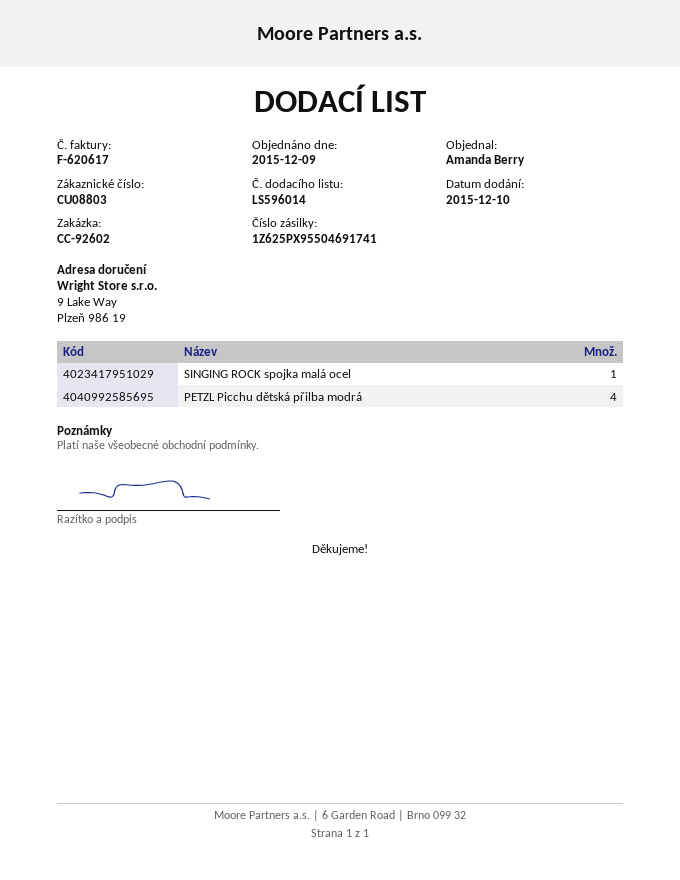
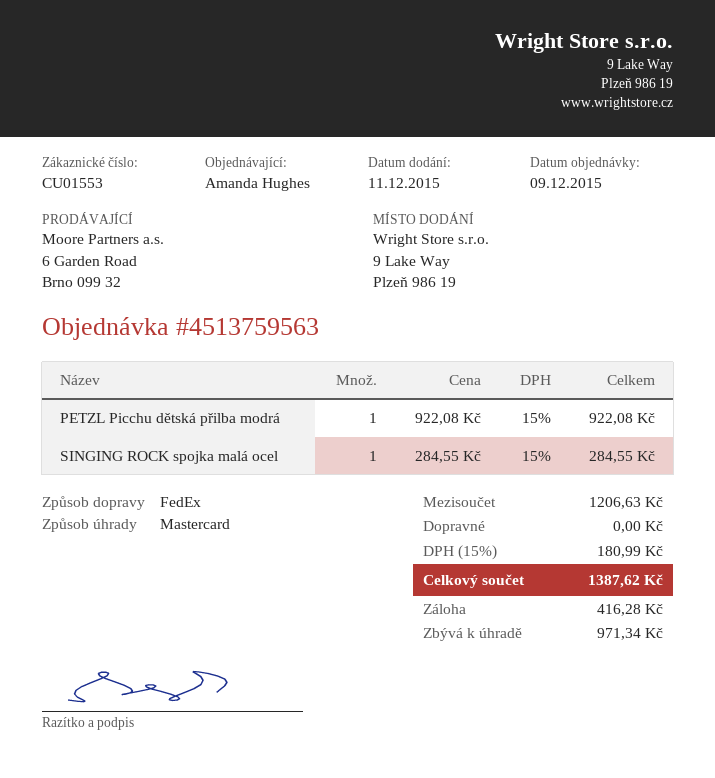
delivery date: 2015-12-10 -> 2015-12-11
customer number: CU08803 -> CU01553
ordered by: Amanda Berry -> Amanda Hughes
PETZL Picchu dětská přilba modrá: 4 -> 1

